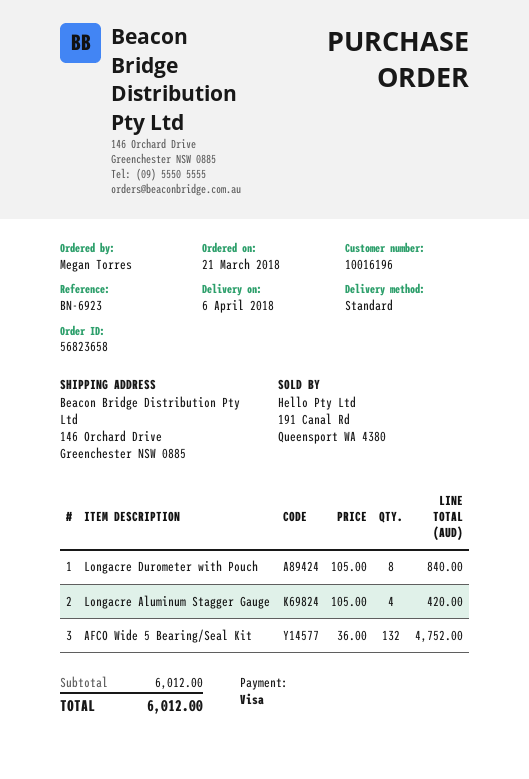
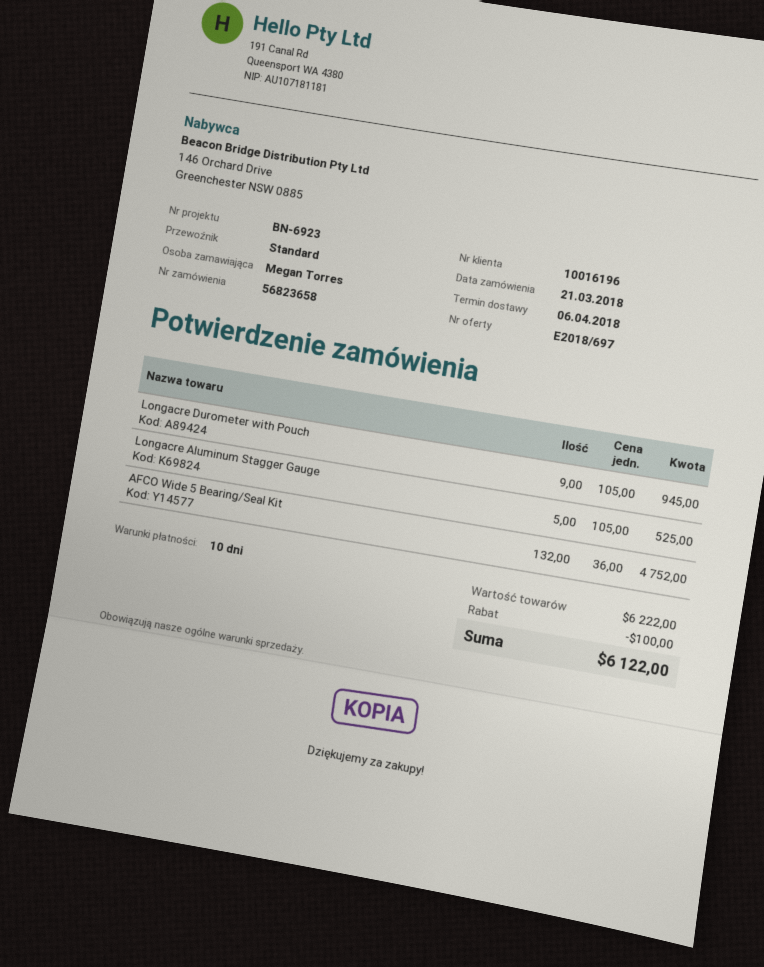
Longacre Durometer with Pouch: 8 x 105.00 = 840.00 -> 9 x 105.00 = 945.00
Longacre Aluminum Stagger Gauge: 4 x 105.00 = 420.00 -> 5 x 105.00 = 525.00
subtotal: 6012.00 -> 6222.00
discount: none -> 100.00
total: 6012.00 -> 6122.00

